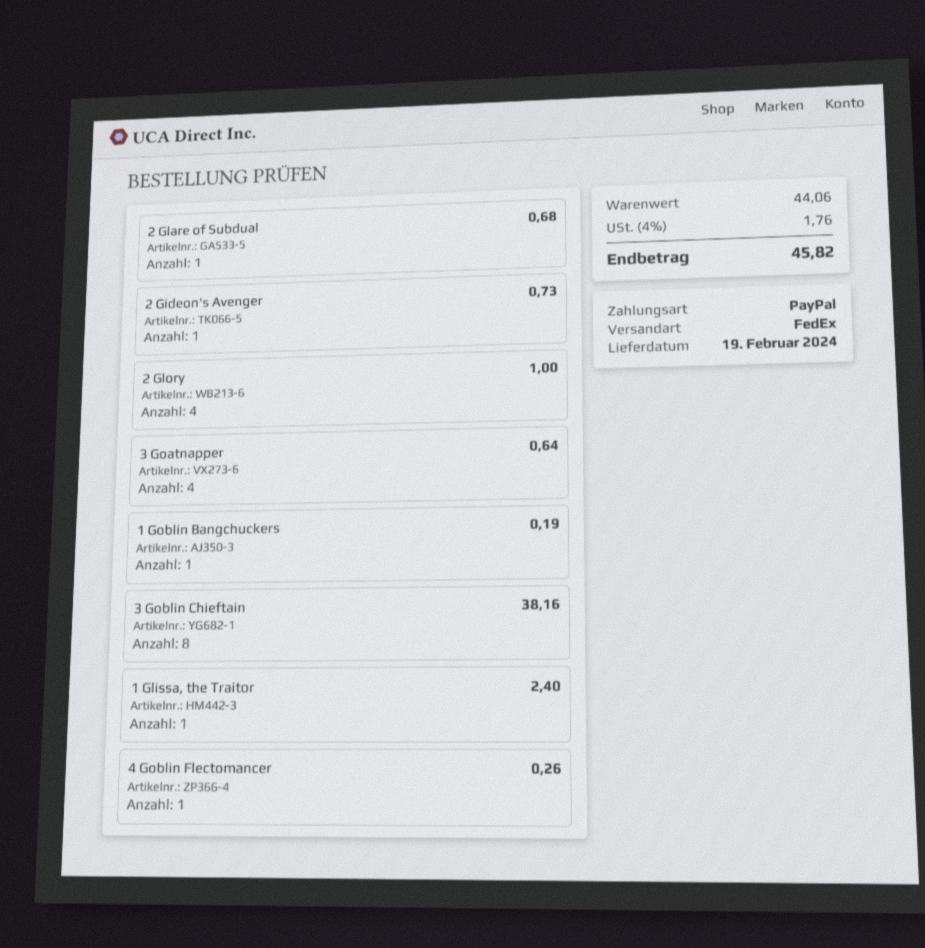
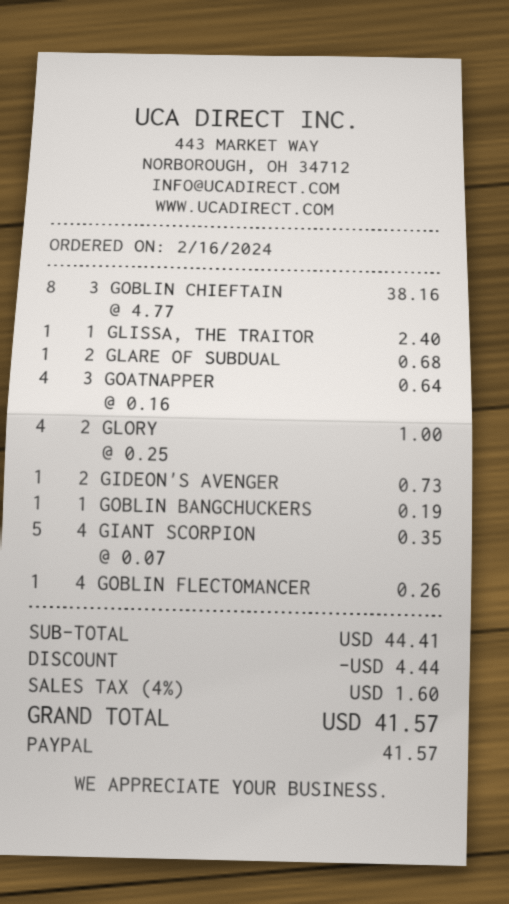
4 GIANT SCORPION: none -> 5 for 0.35
subtotal: 44.06 -> 44.41
discount: none -> 4.44
tax: 4% = 1.76 -> 4% = 1.60
total: 45.82 -> 41.57

